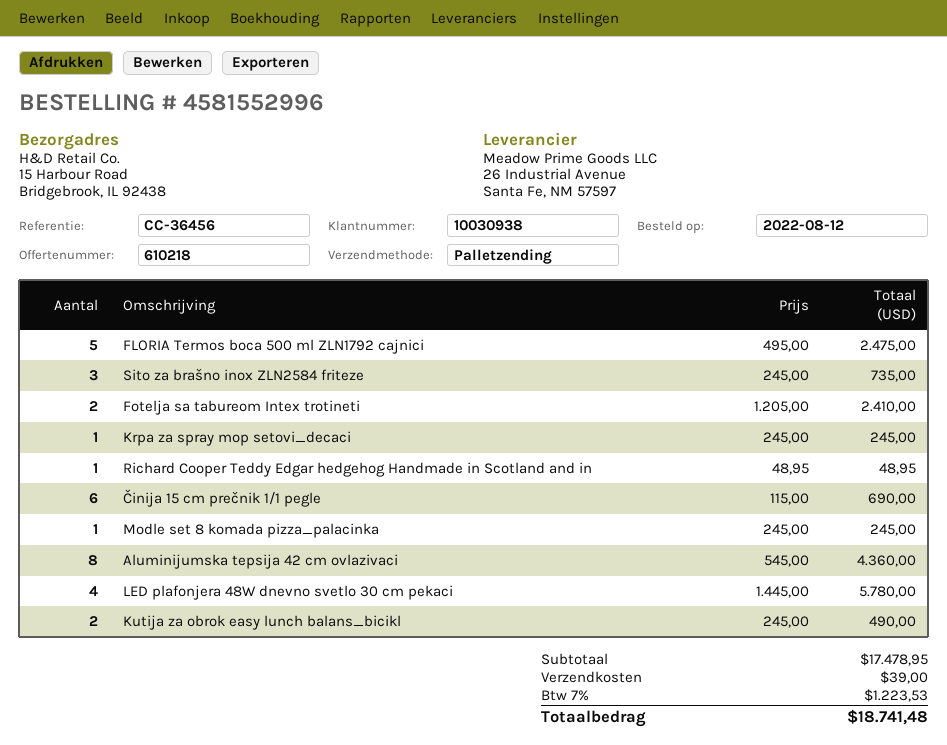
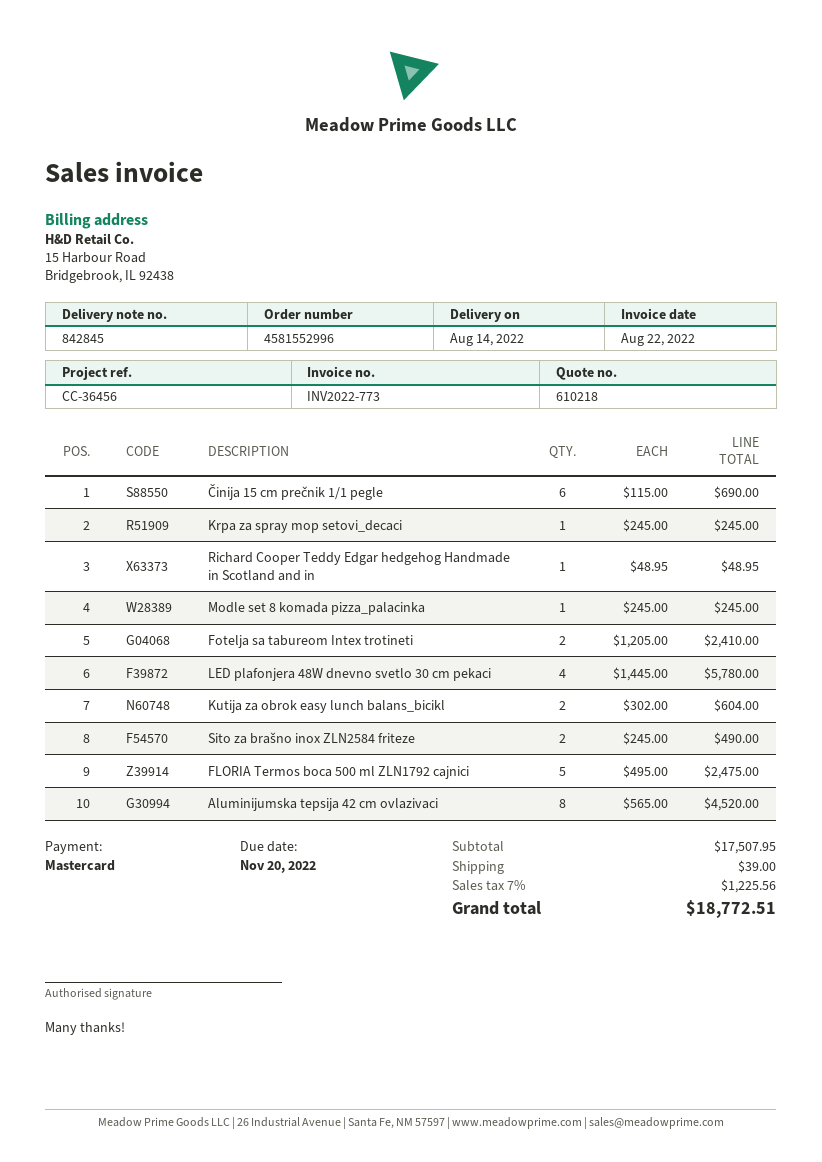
Sito za brašno inox ZLN2584 friteze: 3 x 245.00 = 735.00 -> 2 x 245.00 = 490.00
Aluminijumska tepsija 42 cm ovlazivaci: 8 x 545.00 = 4360.00 -> 8 x 565.00 = 4520.00
Kutija za obrok easy lunch balans_bicikl: 2 x 245.00 = 490.00 -> 2 x 302.00 = 604.00
subtotal: 17478.95 -> 17507.95
tax: 7% = 1223.53 -> 7% = 1225.56
total: 18741.48 -> 18772.51

